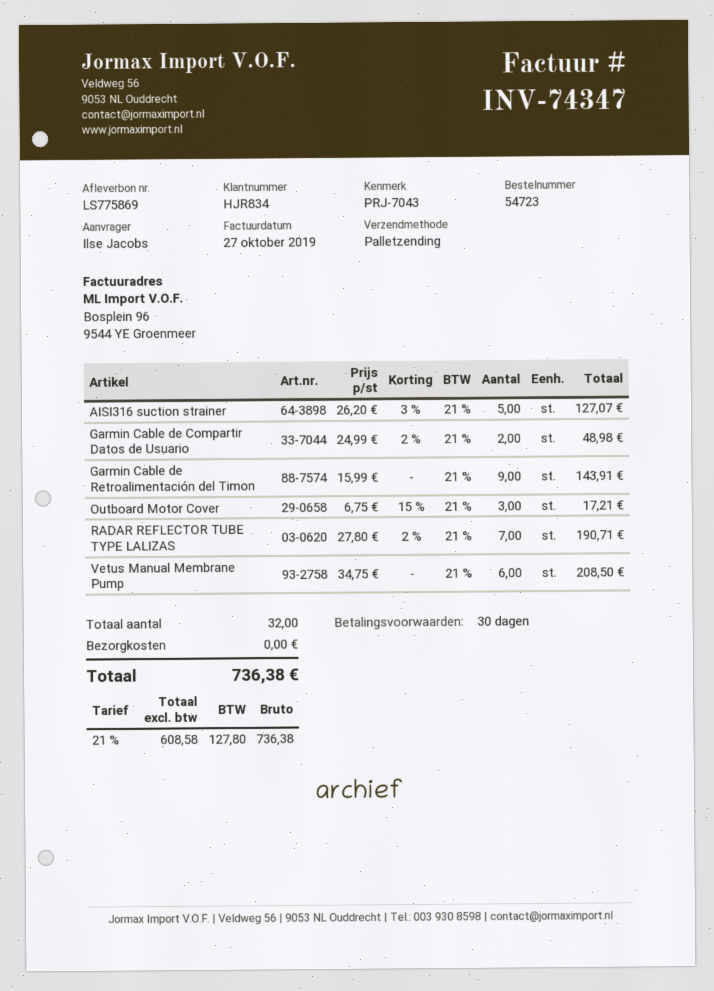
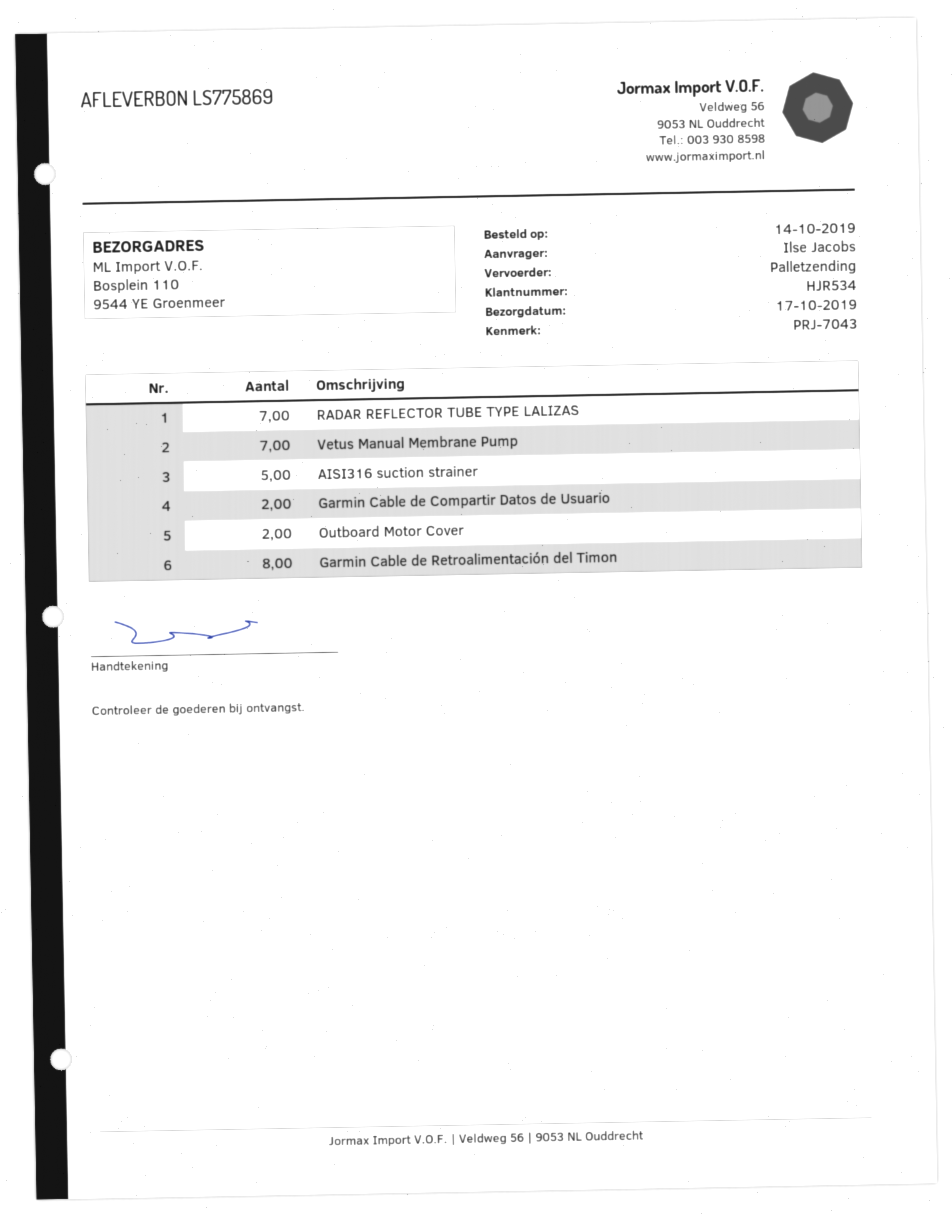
customer number: HJR834 -> HJR534
Garmin Cable de Retroalimentación del Timon: 9 -> 8
Outboard Motor Cover: 3 -> 2
Vetus Manual Membrane Pump: 6 -> 7

